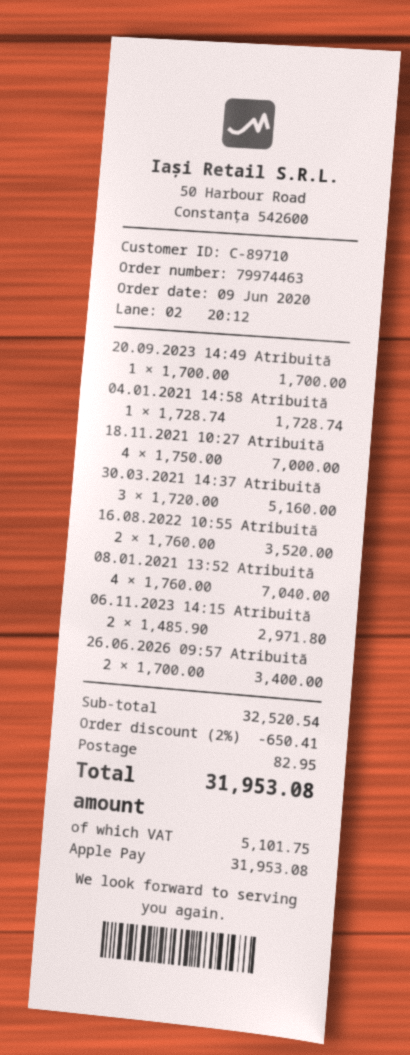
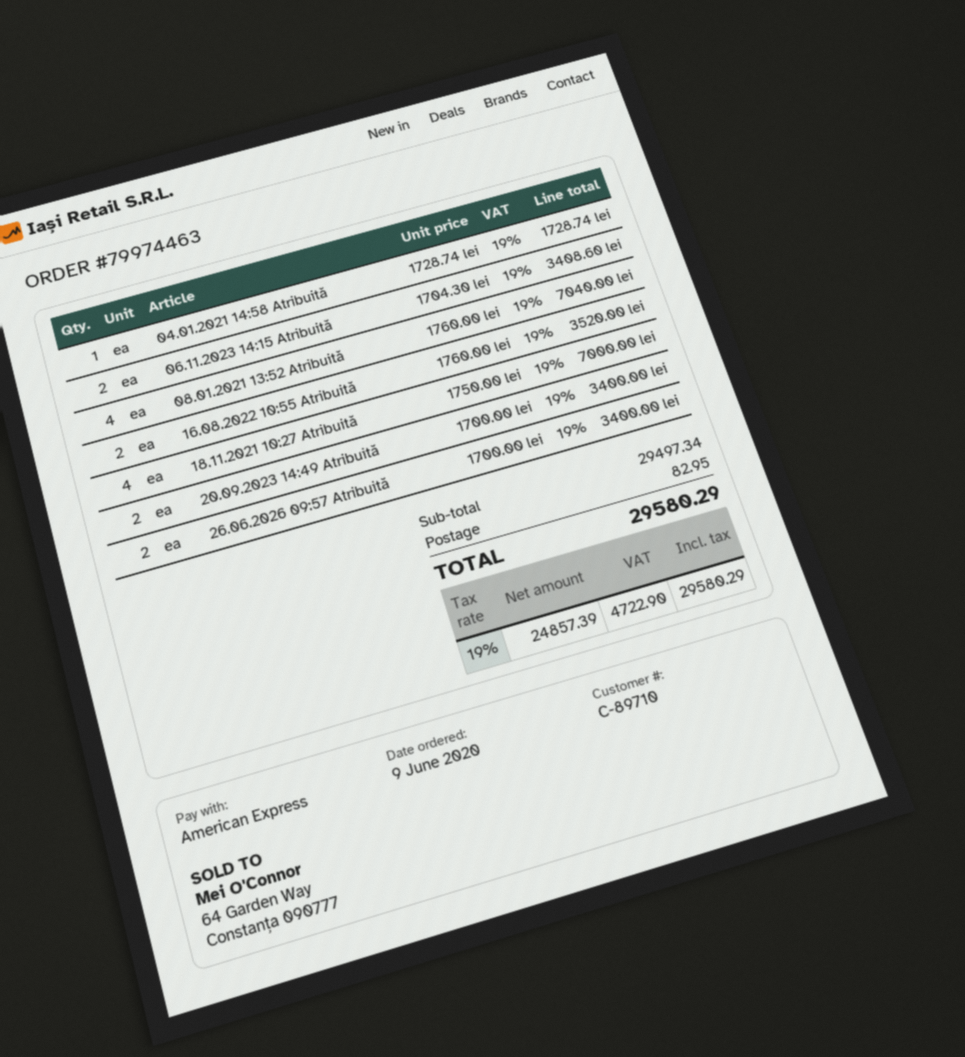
payment method: Apple Pay -> American Express
20.09.2023 14:49 Atribuită: 1 x 1700.00 = 1700.00 -> 2 x 1700.00 = 3400.00
30.03.2021 14:37 Atribuită: 3 x 1720.00 = 5160.00 -> none
06.11.2023 14:15 Atribuită: 2 x 1485.90 = 2971.80 -> 2 x 1704.30 = 3408.60
subtotal: 32520.54 -> 29497.34
discount: 2% = 650.41 -> none
tax: 5101.75 -> 4722.90
total: 31953.08 -> 29580.29

